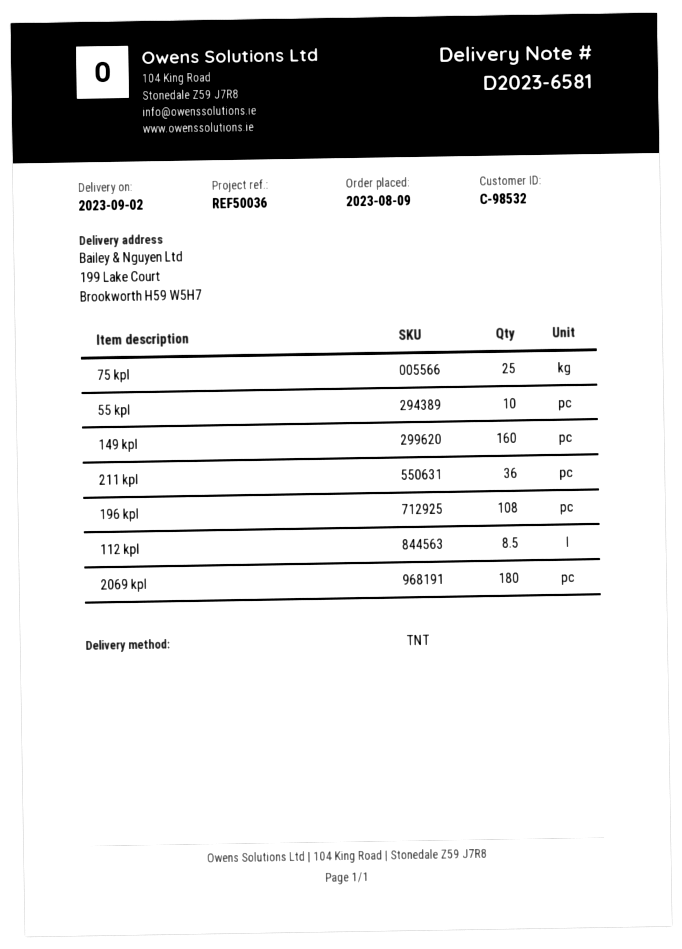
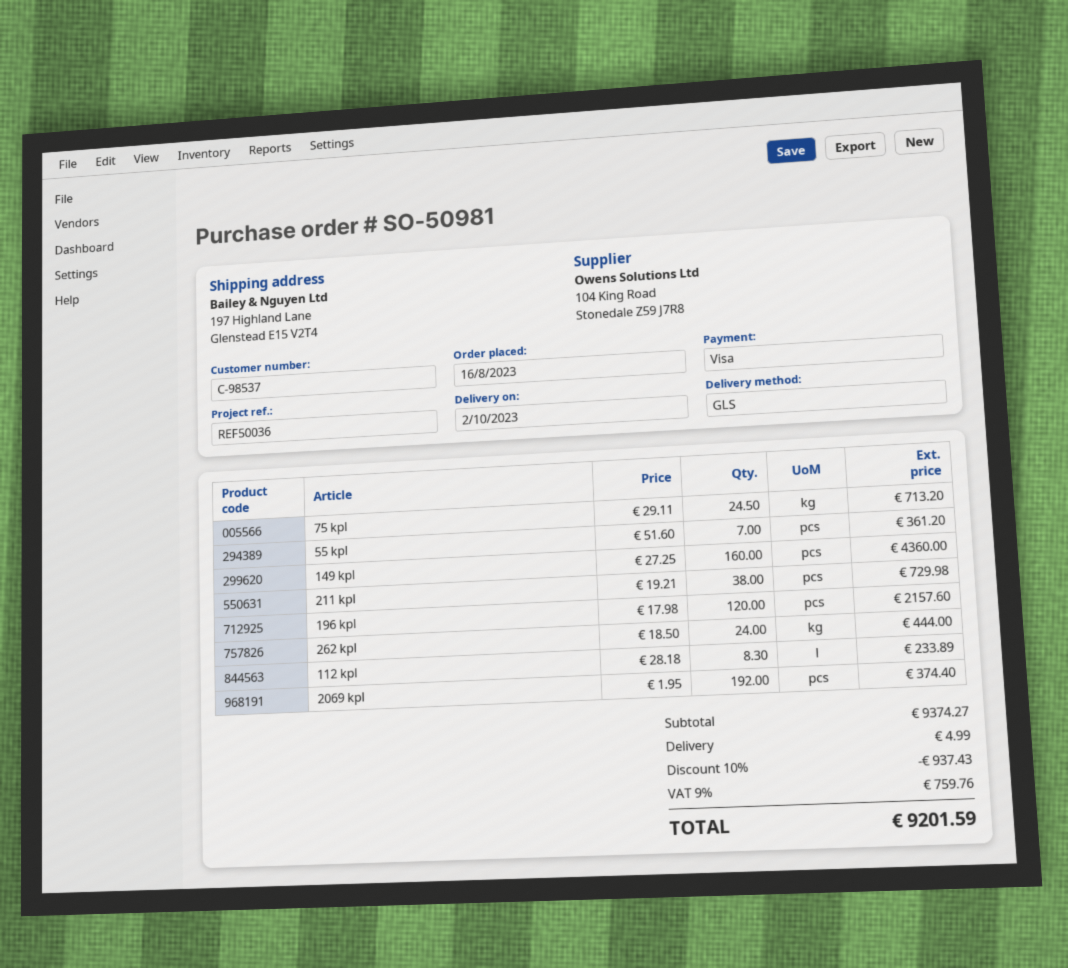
order date: 2023-08-09 -> 2023-08-16
delivery date: 2023-09-02 -> 2023-10-02
customer number: C-98532 -> C-98537
shipping method: TNT -> GLS
ship to: 199 Lake Court, Brookworth H59 W5H7 -> 197 Highland Lane, Glenstead E15 V2T4
75 kpl: 25 -> 24.5
55 kpl: 10 -> 7
211 kpl: 36 -> 38
196 kpl: 108 -> 120
112 kpl: 8.5 -> 8.3
2069 kpl: 180 -> 192
262 kpl: none -> 24

